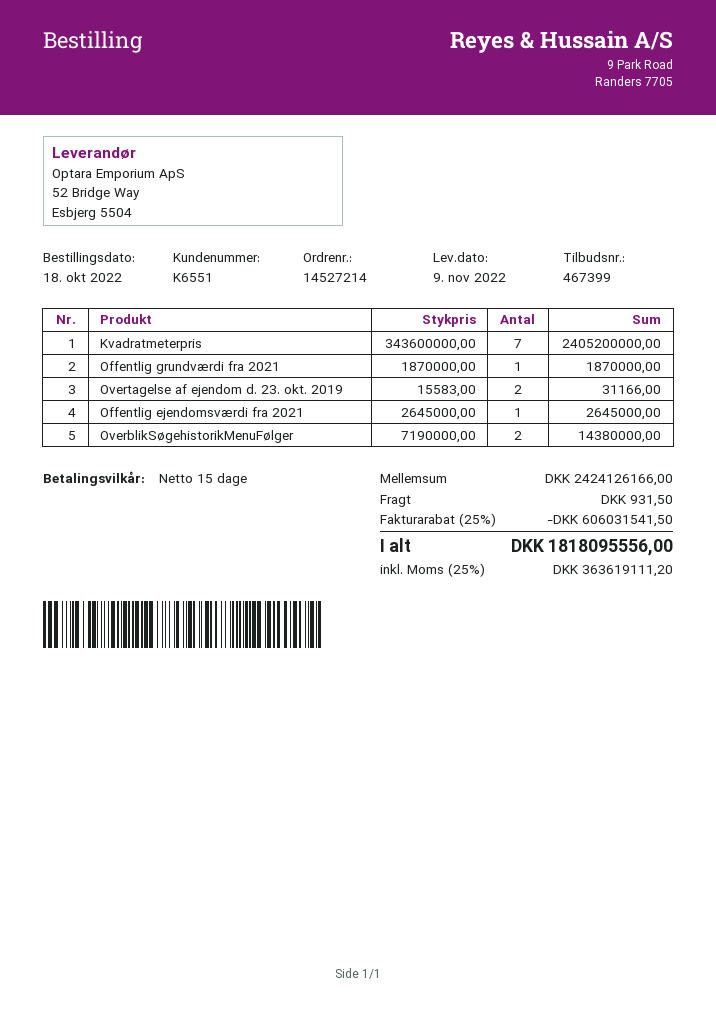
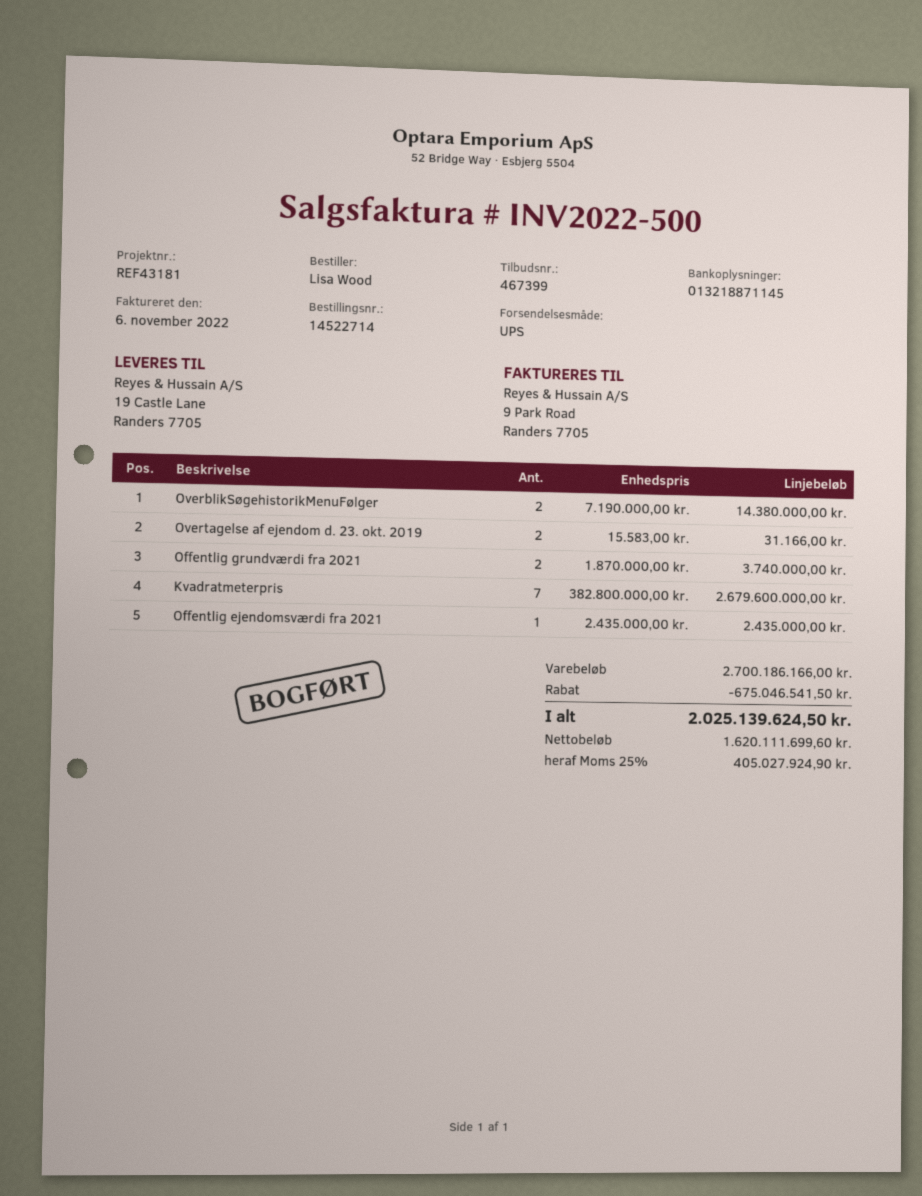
order number: 14527214 -> 14522714
Kvadratmeterpris: 7 x 343600000.00 = 2405200000.00 -> 7 x 382800000.00 = 2679600000.00
Offentlig grundværdi fra 2021: 1 x 1870000.00 = 1870000.00 -> 2 x 1870000.00 = 3740000.00
Offentlig ejendomsværdi fra 2021: 1 x 2645000.00 = 2645000.00 -> 1 x 2435000.00 = 2435000.00
subtotal: 2424126166.00 -> 2700186166.00
discount: 606031541.50 -> 675046541.50
shipping: 931.50 -> none
tax: 25% = 363619111.20 -> 25% = 405027924.90
total: 1818095556.00 -> 2025139624.50

